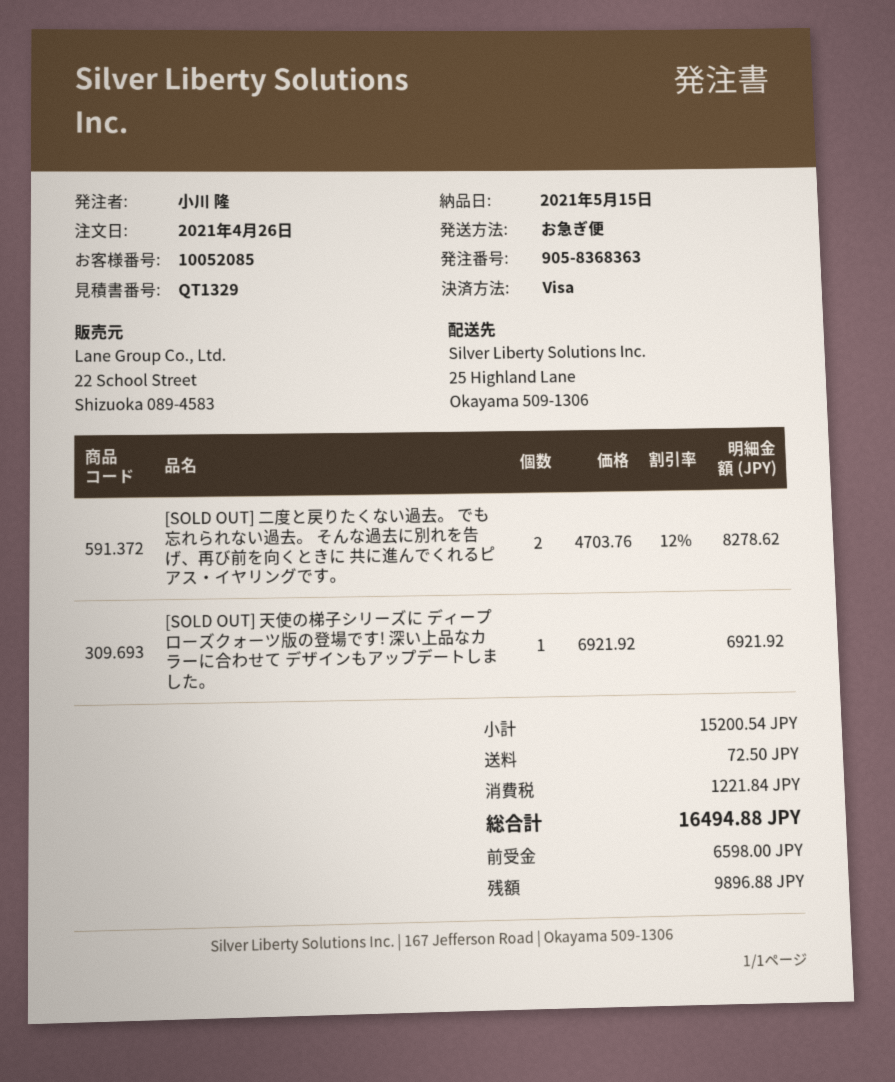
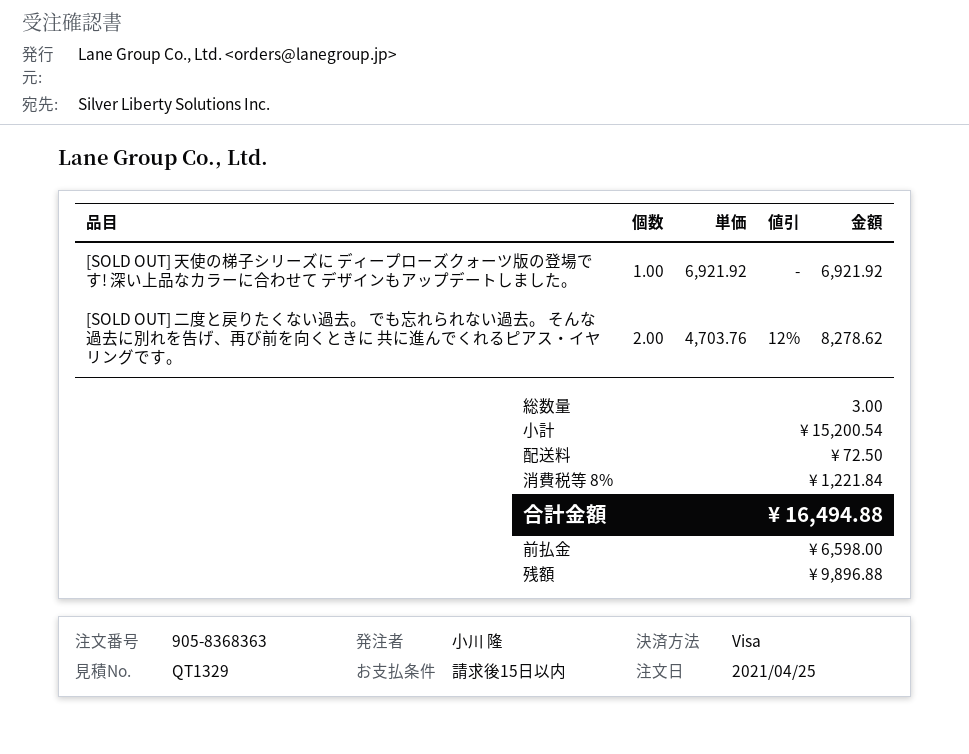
order date: 2021-04-26 -> 2021-04-25

